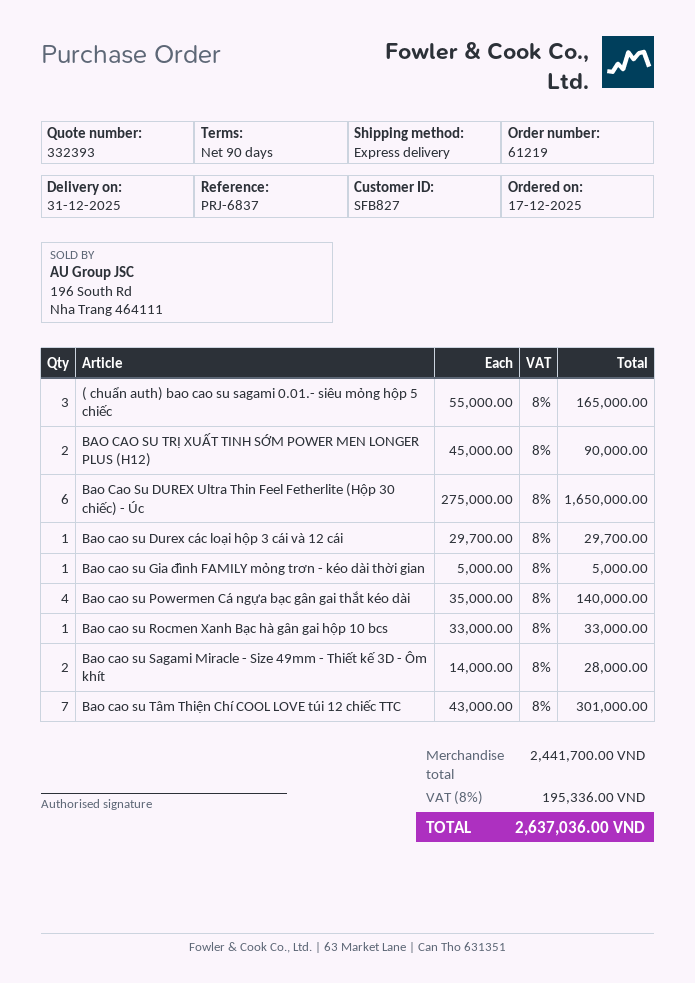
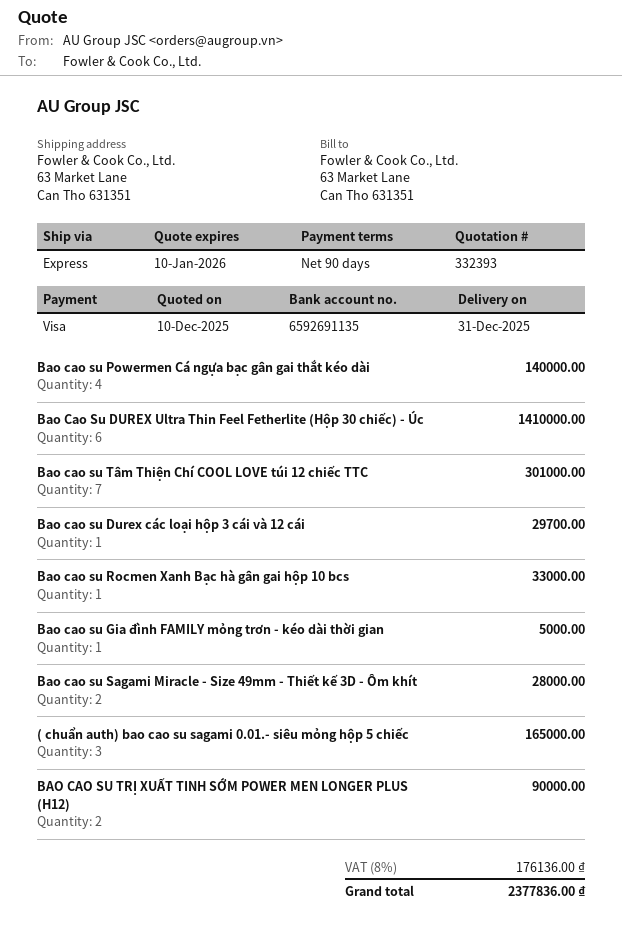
Bao Cao Su DUREX Ultra Thin Feel Fetherlite (Hộp 30 chiếc) - Úc: 6 for 1650000.00 -> 6 for 1410000.00
tax: 8% = 195336.00 -> 8% = 176136.00
total: 2637036.00 -> 2377836.00

